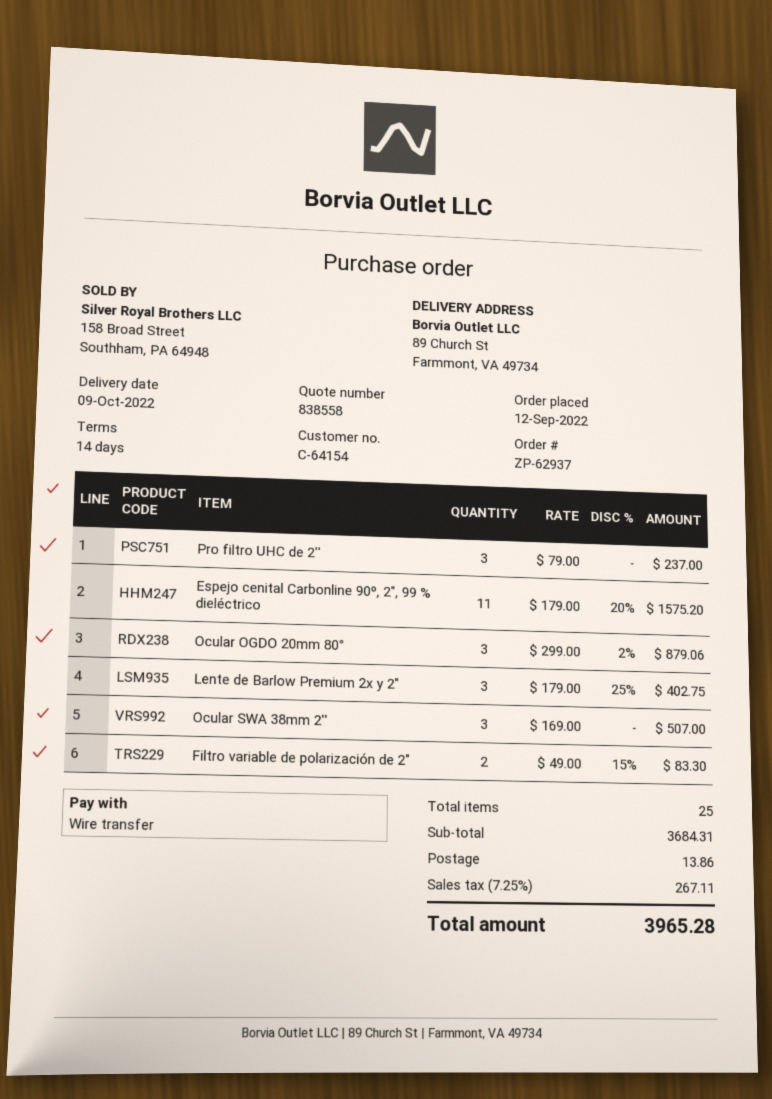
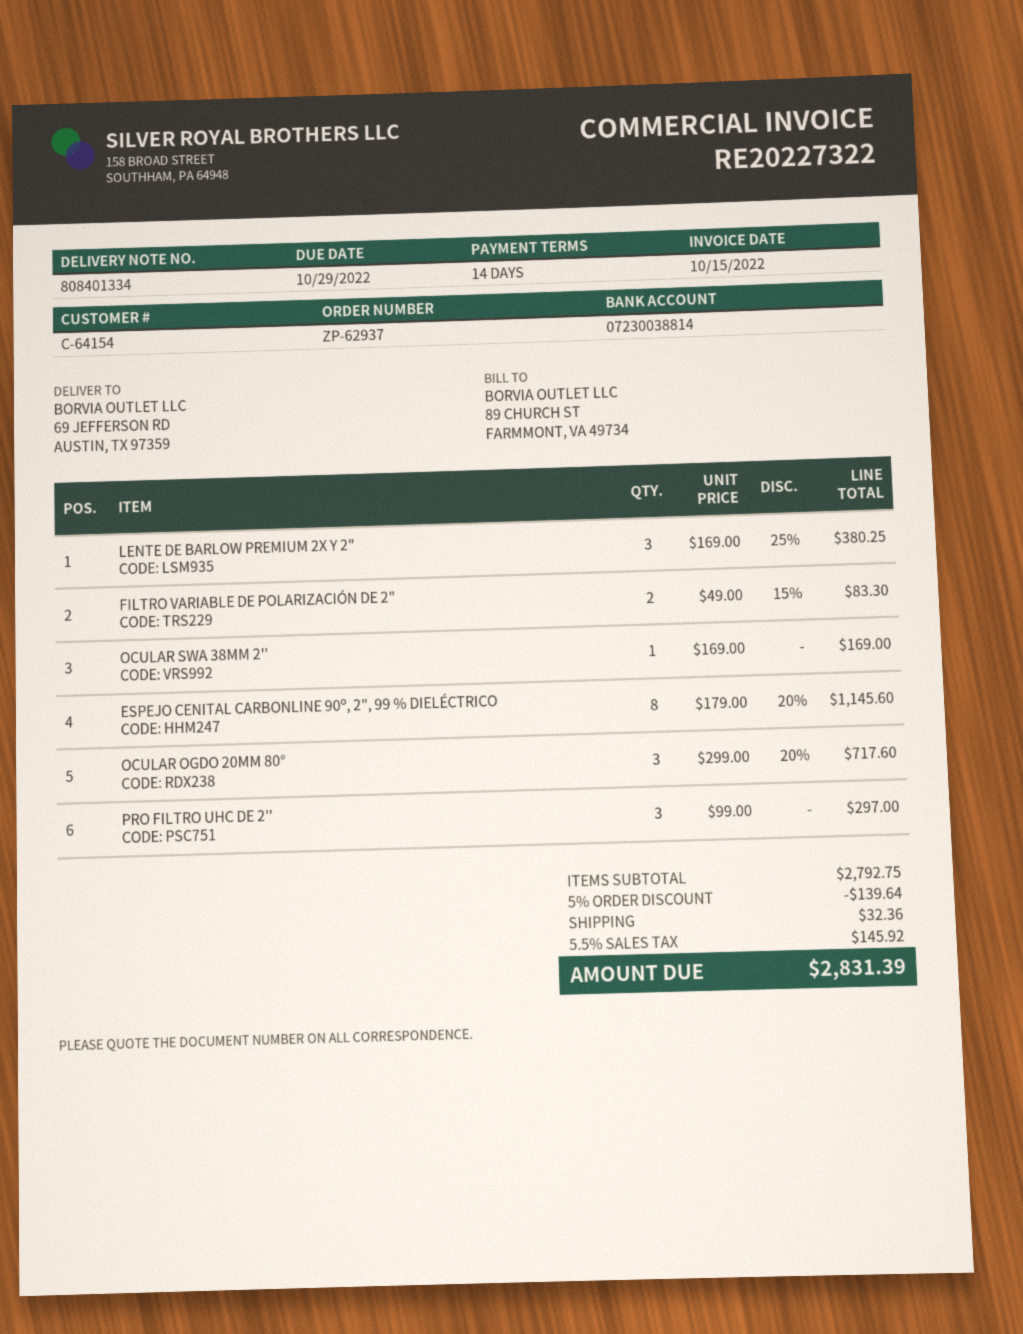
ship to: 89 Church St, Farmmont, VA 49734 -> 69 JEFFERSON RD, AUSTIN, TX 97359
Pro filtro UHC de 2'': 3 x 79.00 = 237.00 -> 3 x 99.00 = 297.00
Espejo cenital Carbonline 90º, 2", 99 % dieléctrico: 11 x 179.00 - 20% = 1575.20 -> 8 x 179.00 - 20% = 1145.60
Ocular OGDO 20mm 80°: 3 x 299.00 - 2% = 879.06 -> 3 x 299.00 - 20% = 717.60
Lente de Barlow Premium 2x y 2": 3 x 179.00 - 25% = 402.75 -> 3 x 169.00 - 25% = 380.25
Ocular SWA 38mm 2'': 3 x 169.00 = 507.00 -> 1 x 169.00 = 169.00
subtotal: 3684.31 -> 2792.75
discount: none -> 5% = 139.64
shipping: 13.86 -> 32.36
tax: 7.25% = 267.11 -> 5.5% = 145.92
total: 3965.28 -> 2831.39

